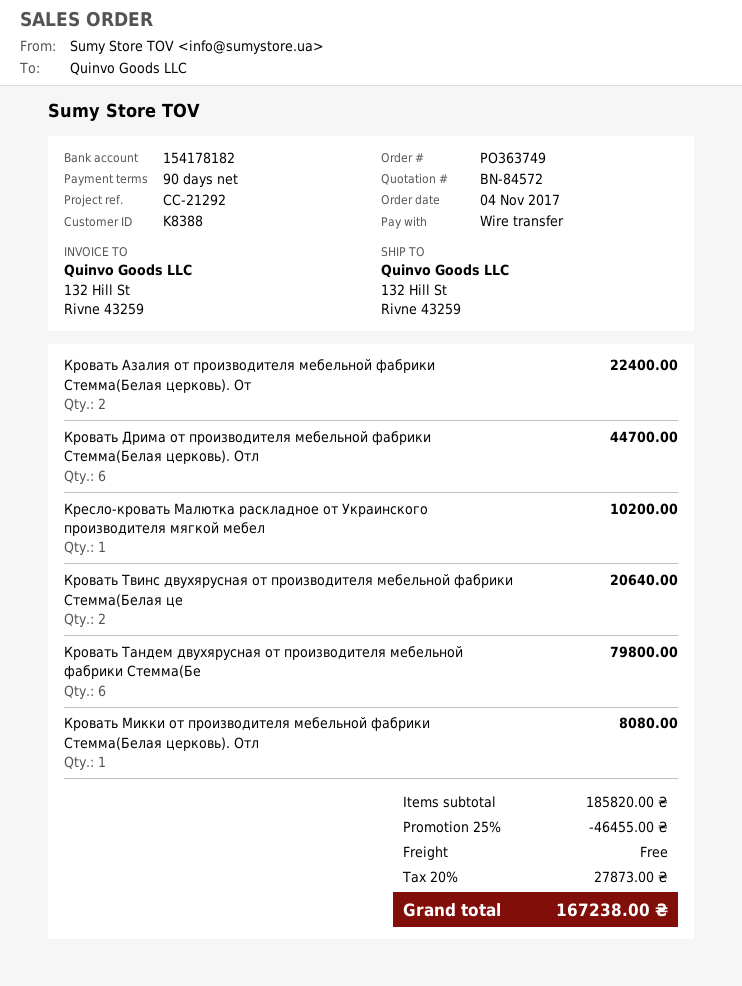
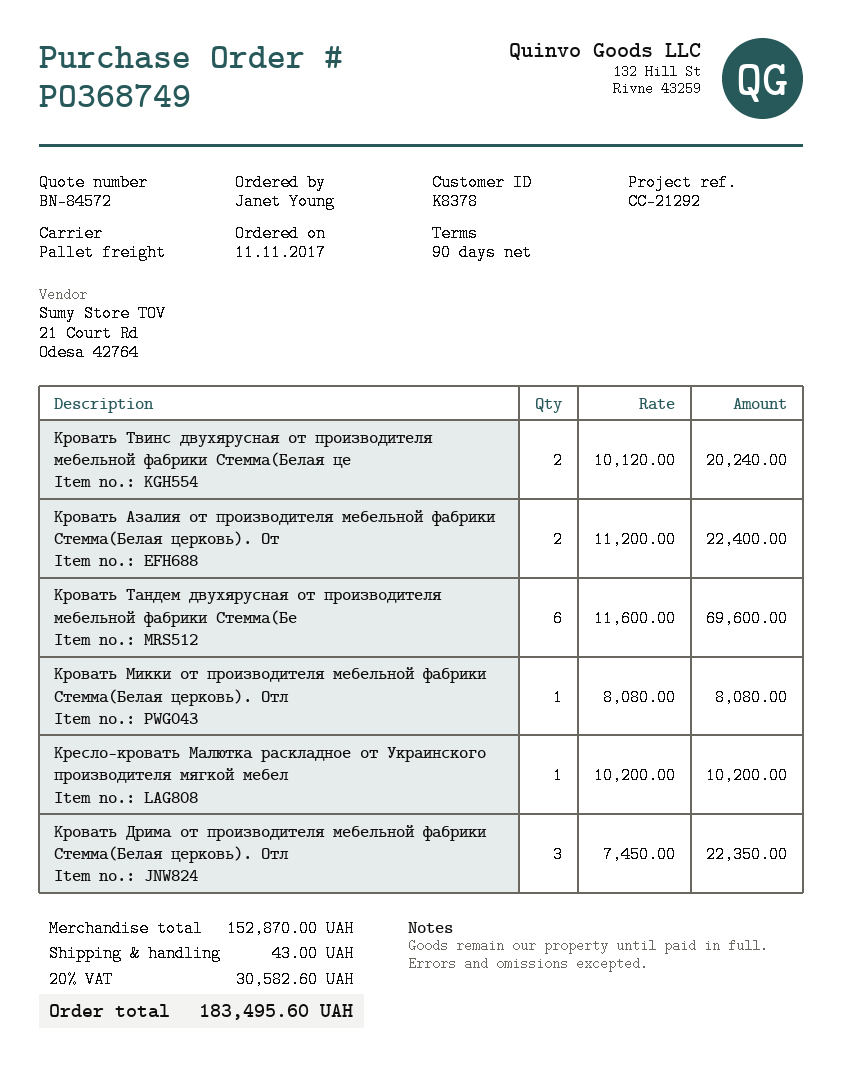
order number: PO363749 -> PO368749
order date: 2017-11-04 -> 2017-11-11
customer number: K8388 -> K8378
Кровать Дрима от производителя мебельной фабрики Стемма(Белая церковь). Отл: 6 for 44700.00 -> 3 for 22350.00
Кровать Твинс двухярусная от производителя мебельной фабрики Стемма(Белая це: 2 for 20640.00 -> 2 for 20240.00
Кровать Тандем двухярусная от производителя мебельной фабрики Стемма(Бе: 6 for 79800.00 -> 6 for 69600.00
subtotal: 185820.00 -> 152870.00
discount: 25% = 46455.00 -> none
shipping: 0.00 -> 43.00
tax: 20% = 27873.00 -> 20% = 30582.60
total: 167238.00 -> 183495.60

